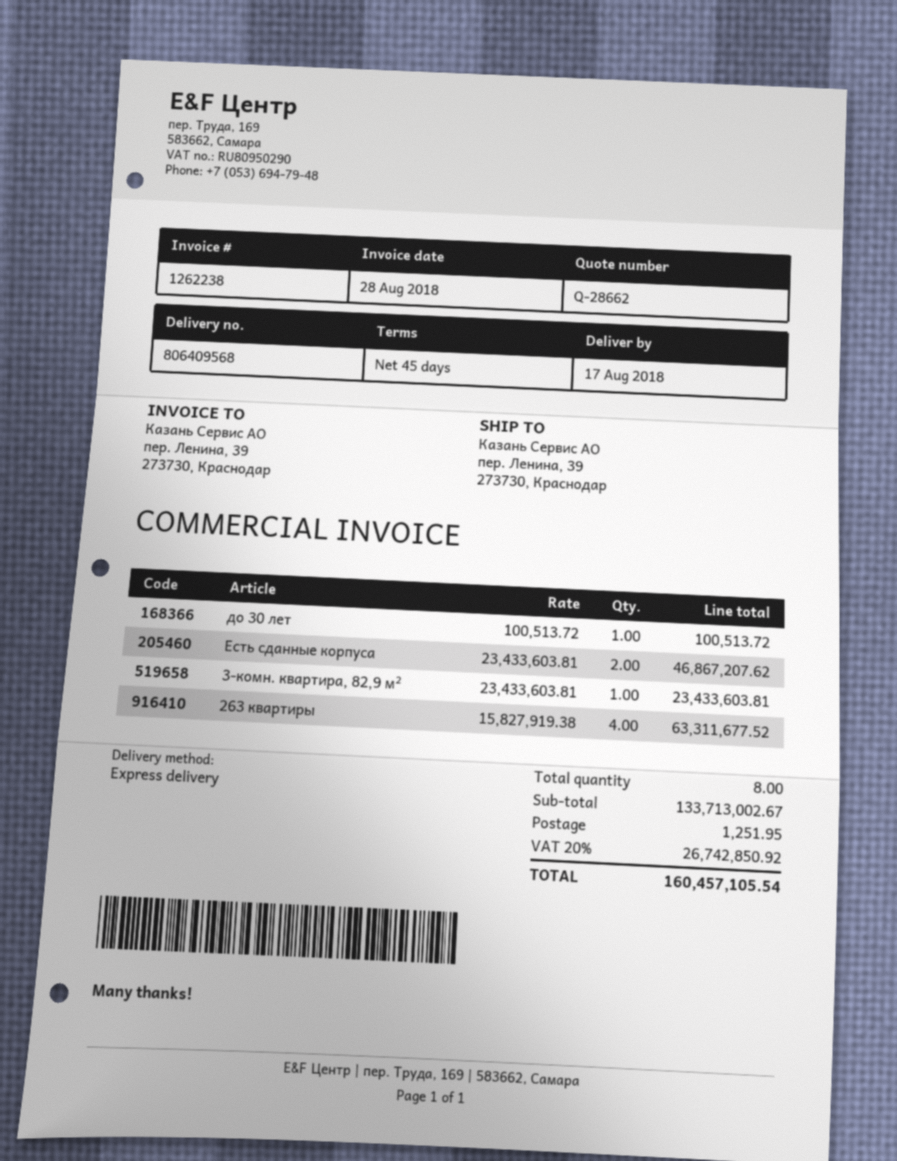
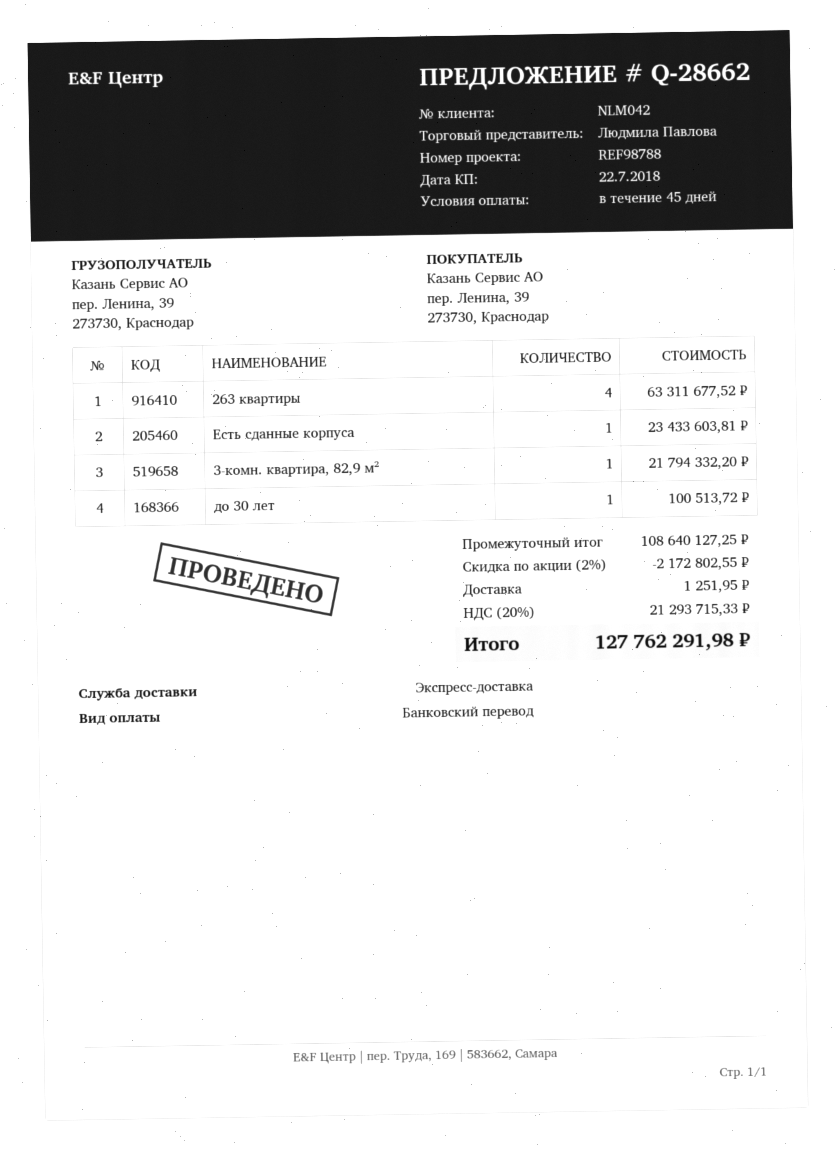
Есть сданные корпуса: 2 for 46867207.62 -> 1 for 23433603.81
3-комн. квартира, 82,9 м²: 1 for 23433603.81 -> 1 for 21794332.20
subtotal: 133713002.67 -> 108640127.25
discount: none -> 2% = 2172802.55
tax: 20% = 26742850.92 -> 20% = 21293715.33
total: 160457105.54 -> 127762291.98

